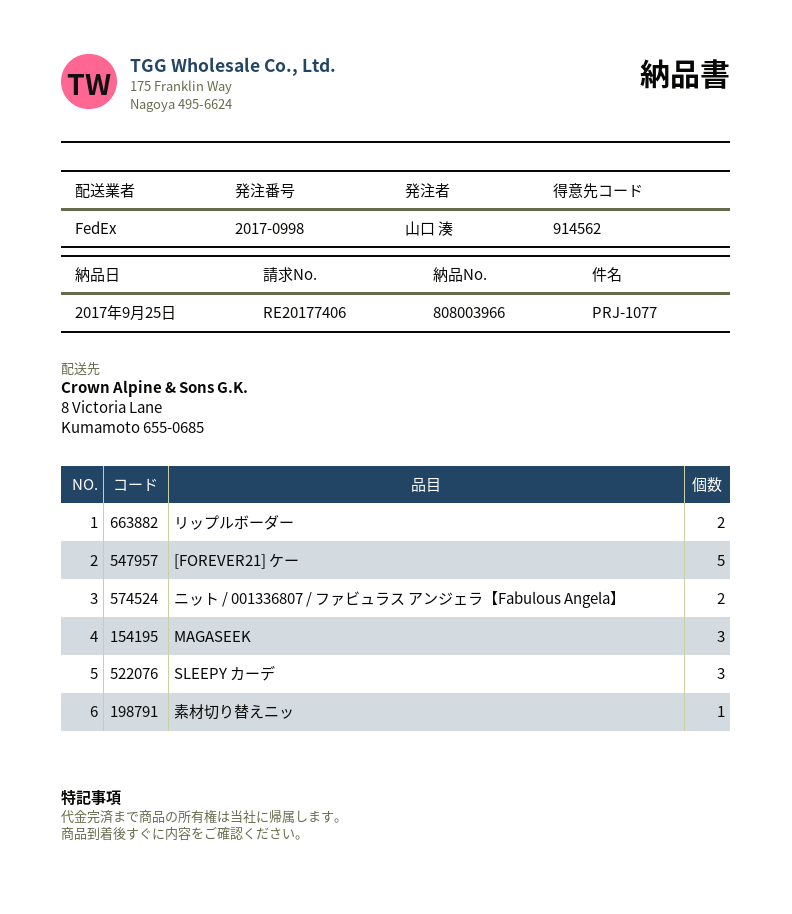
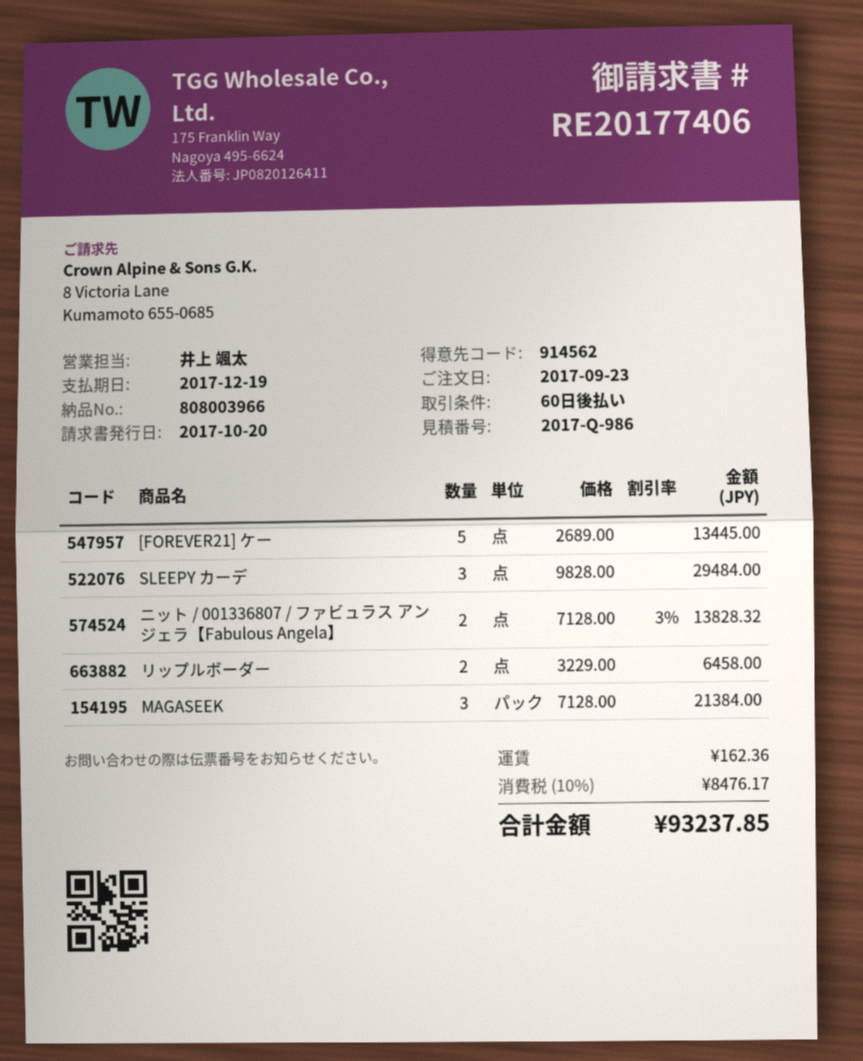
素材切り替えニッ: 1 -> none

